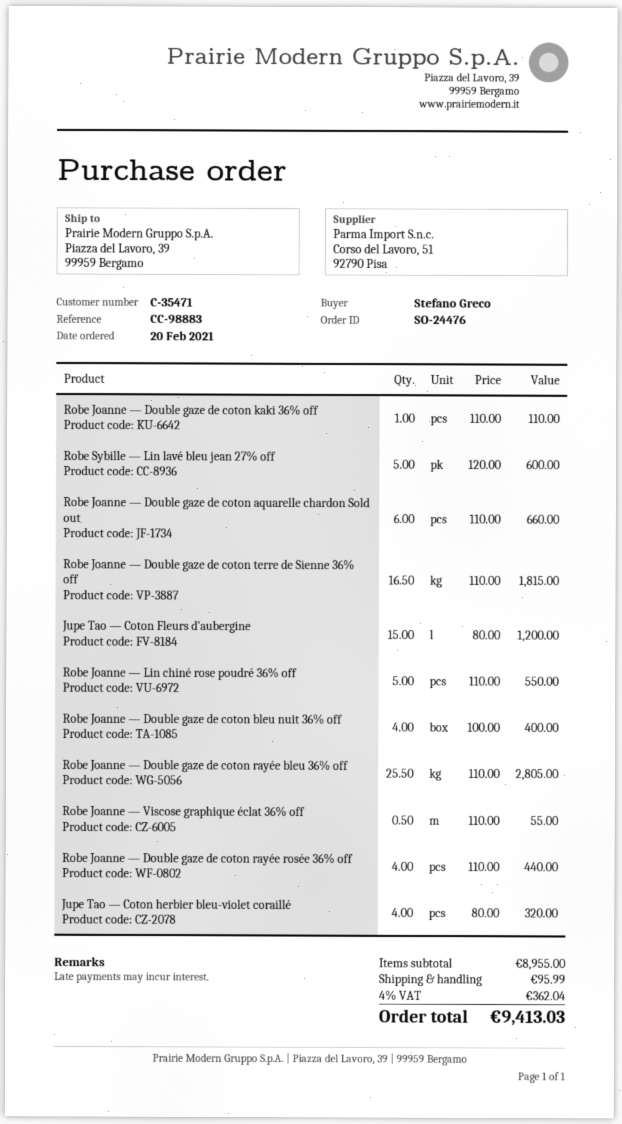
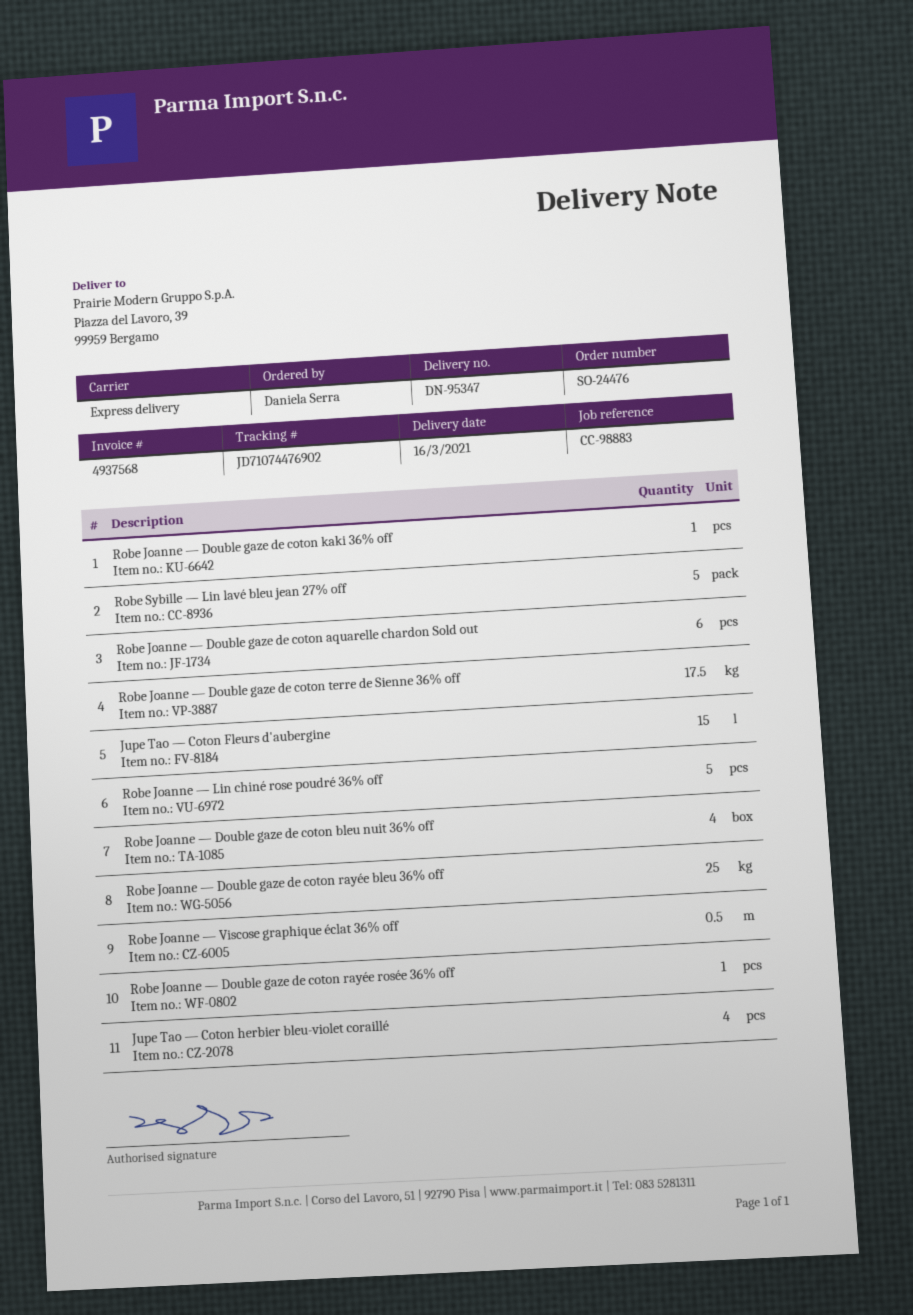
ordered by: Stefano Greco -> Daniela Serra
Robe Joanne — Double gaze de coton terre de Sienne 36% off: 16.5 -> 17.5
Robe Joanne — Double gaze de coton rayée bleu 36% off: 25.5 -> 25
Robe Joanne — Double gaze de coton rayée rosée 36% off: 4 -> 1

